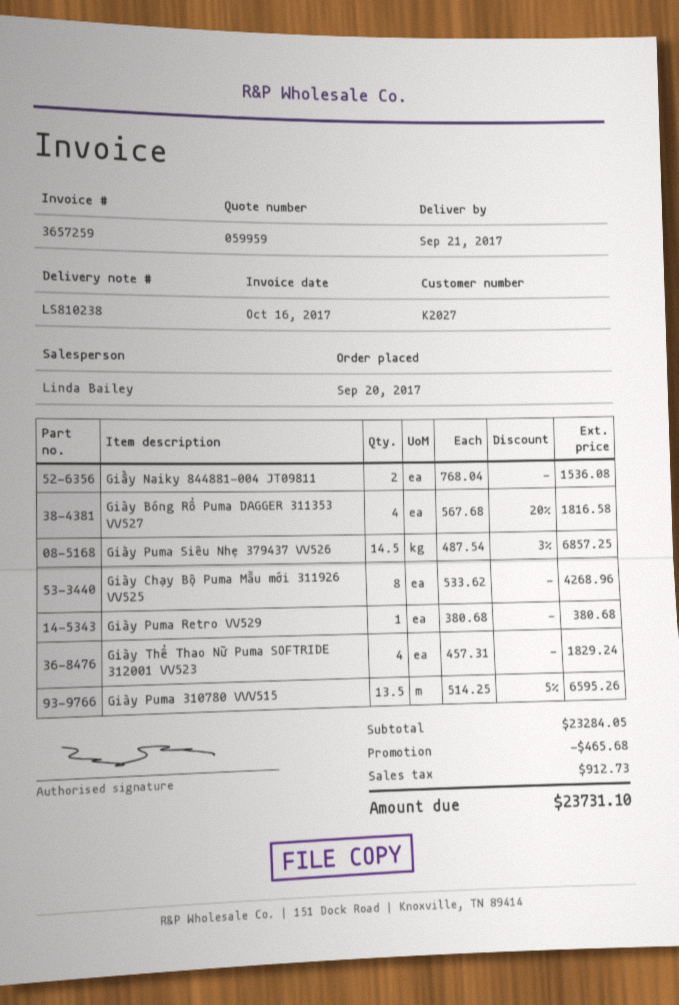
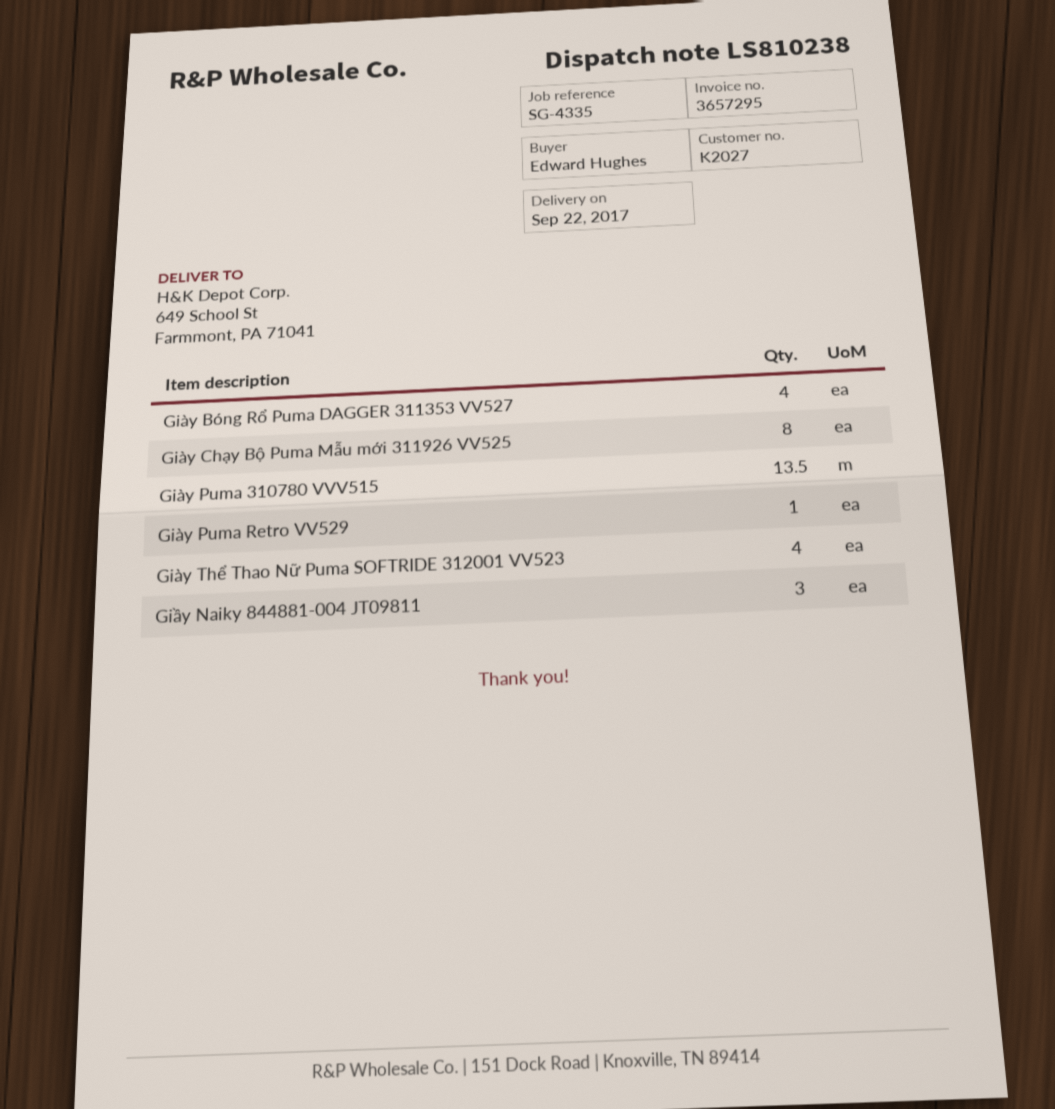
delivery date: 2017-09-21 -> 2017-09-22
invoice number: 3657259 -> 3657295
Giầy Naiky 844881-004 JT09811: 2 -> 3
Giày Puma Siêu Nhẹ 379437 VV526: 14.5 -> none

